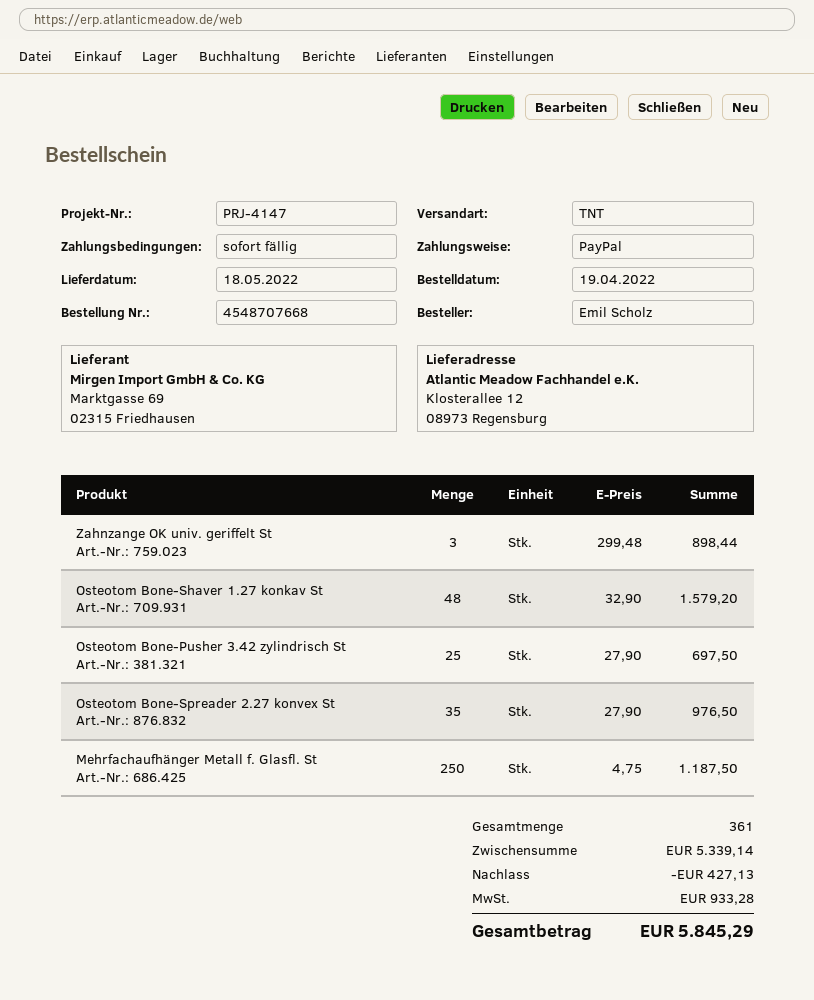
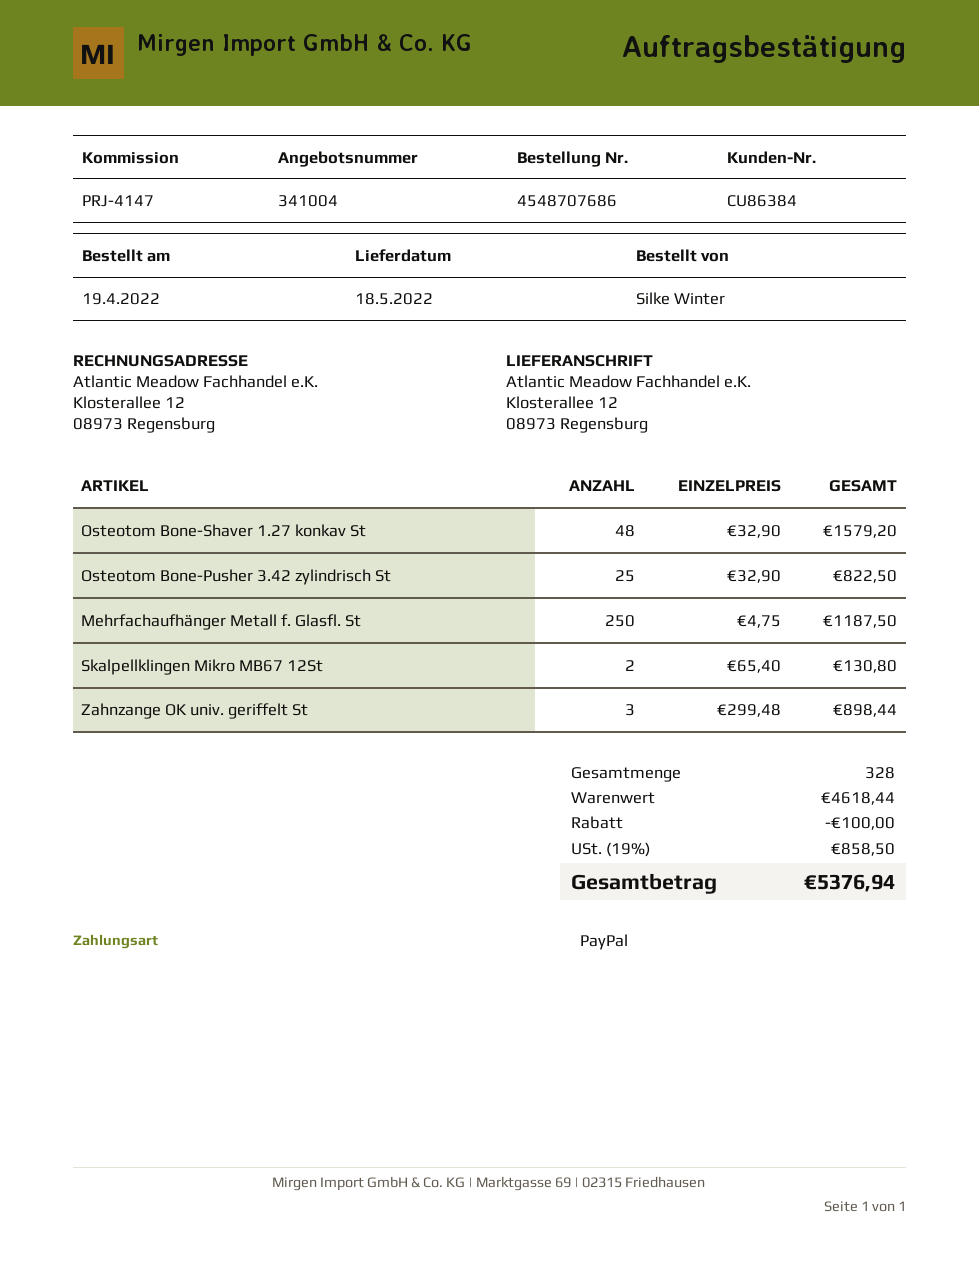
order number: 4548707668 -> 4548707686
ordered by: Emil Scholz -> Silke Winter
Osteotom Bone-Pusher 3.42 zylindrisch St: 25 x 27.90 = 697.50 -> 25 x 32.90 = 822.50
Osteotom Bone-Spreader 2.27 konvex St: 35 x 27.90 = 976.50 -> none
Skalpellklingen Mikro MB67 12St: none -> 2 x 65.40 = 130.80
total quantity: 361 -> 328
subtotal: 5339.14 -> 4618.44
discount: 427.13 -> 100.00
tax: 933.28 -> 858.50
total: 5845.29 -> 5376.94

